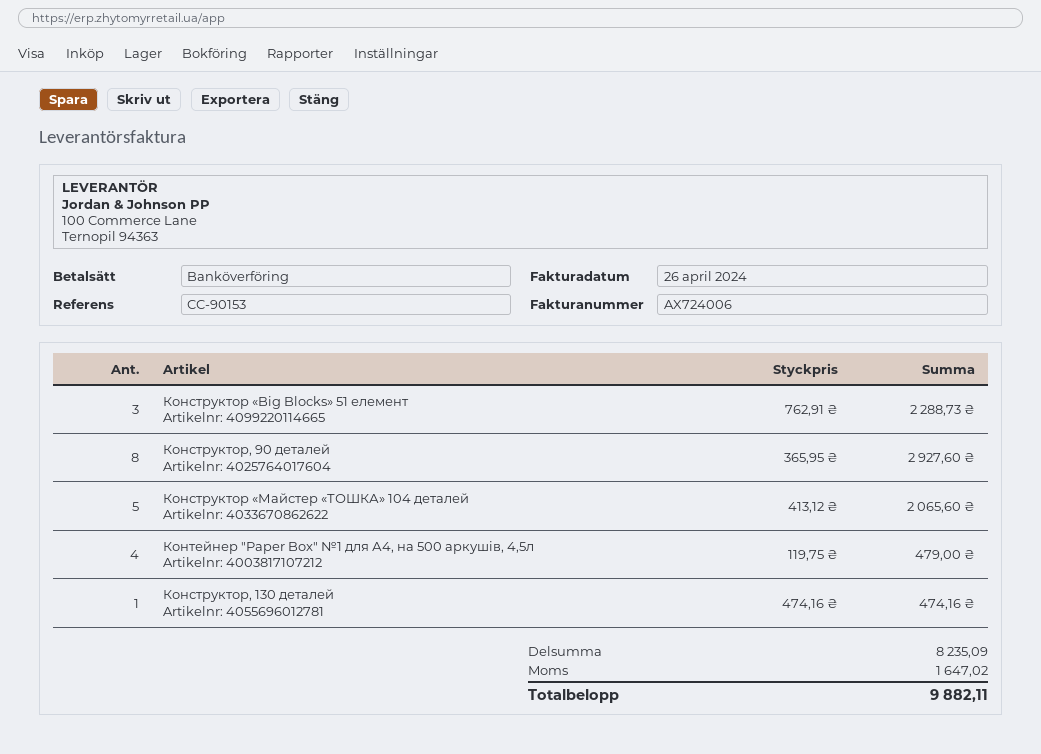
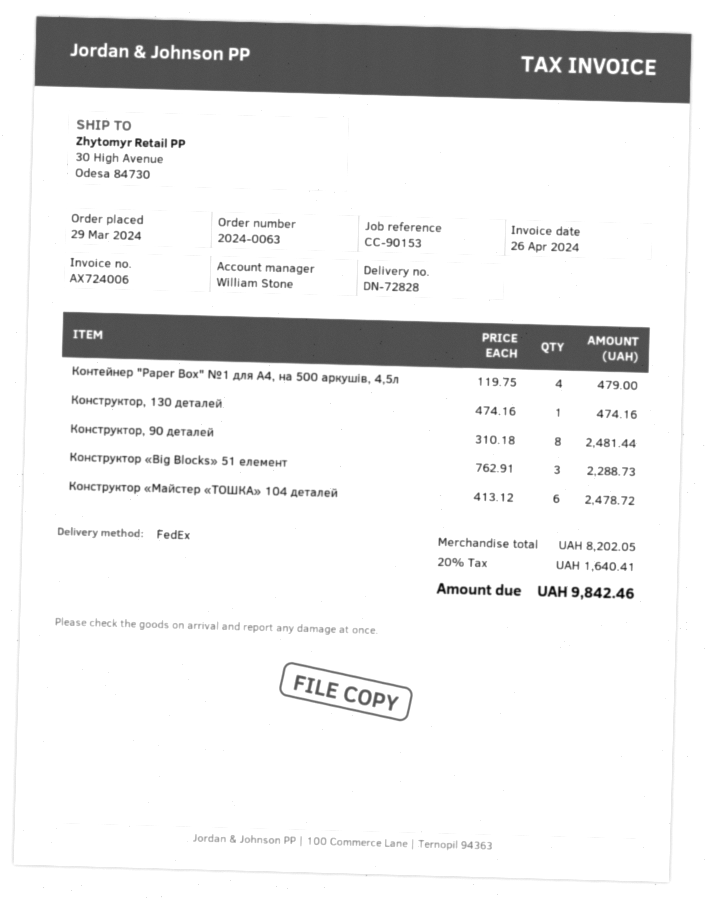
Конструктор, 90 деталей: 8 x 365.95 = 2927.60 -> 8 x 310.18 = 2481.44
Конструктор «Майстер «ТОШКА» 104 деталей: 5 x 413.12 = 2065.60 -> 6 x 413.12 = 2478.72
subtotal: 8235.09 -> 8202.05
tax: 1647.02 -> 1640.41
total: 9882.11 -> 9842.46

